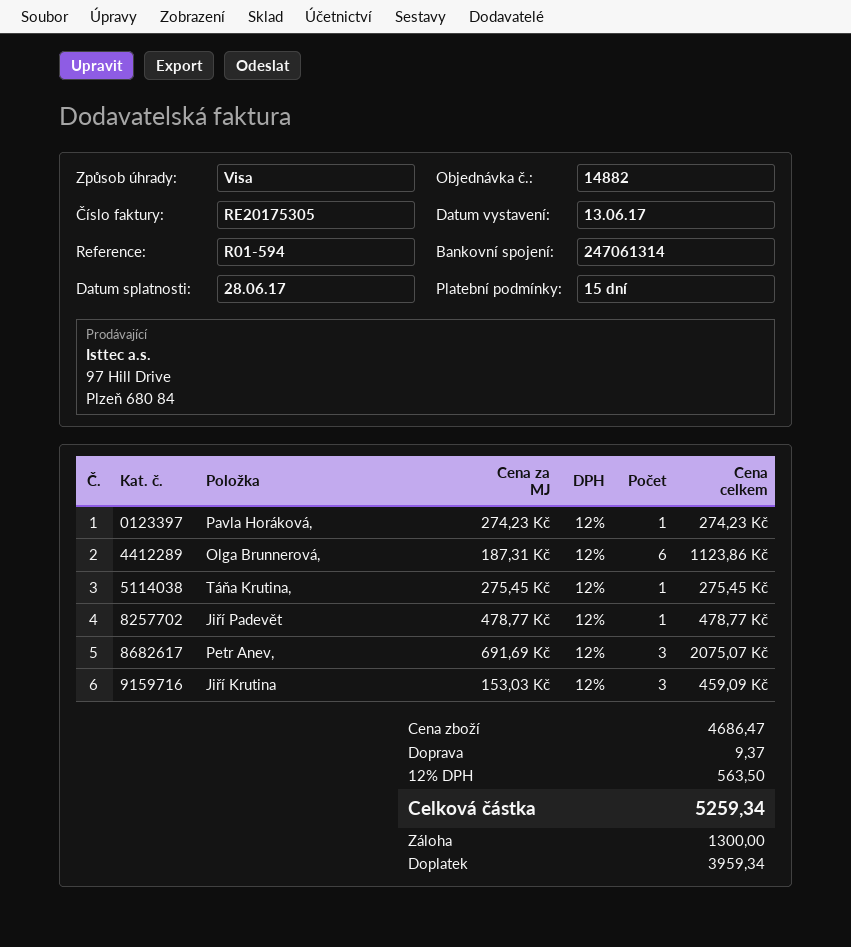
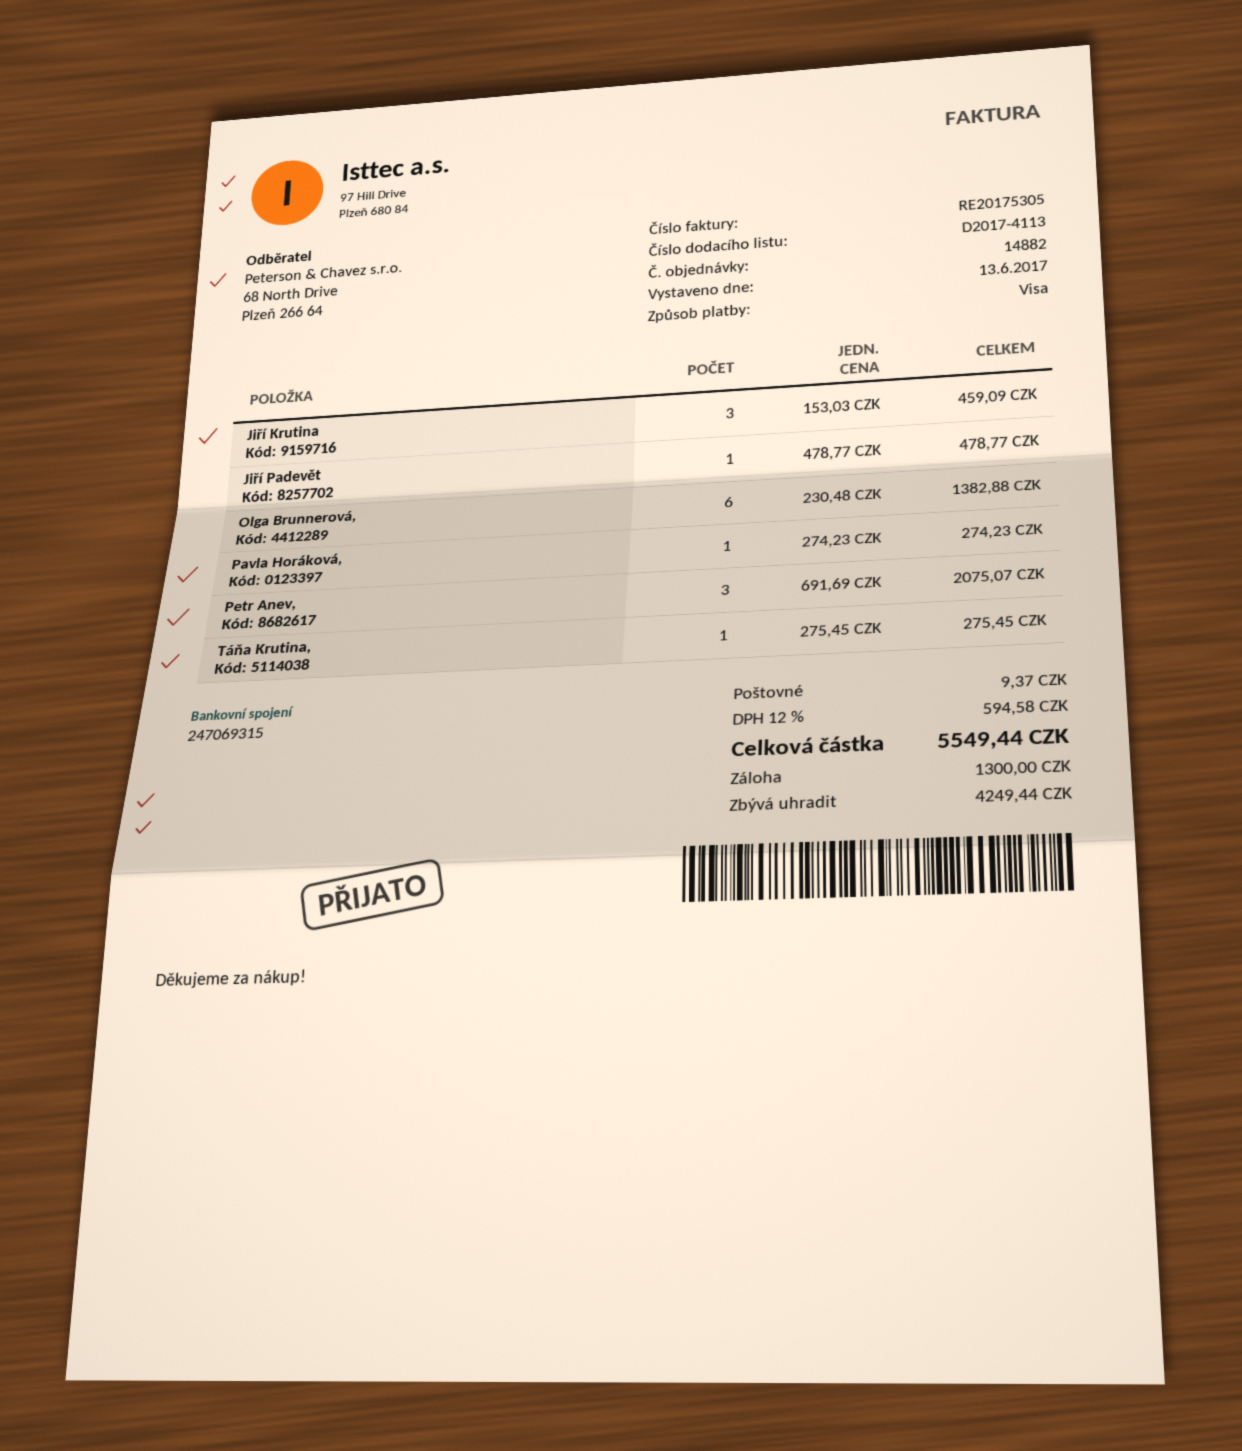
bank account: 247061314 -> 247069315
Olga Brunnerová,: 6 x 187.31 = 1123.86 -> 6 x 230.48 = 1382.88
tax: 12% = 563.50 -> 12% = 594.58
total: 5259.34 -> 5549.44
balance: 3959.34 -> 4249.44

